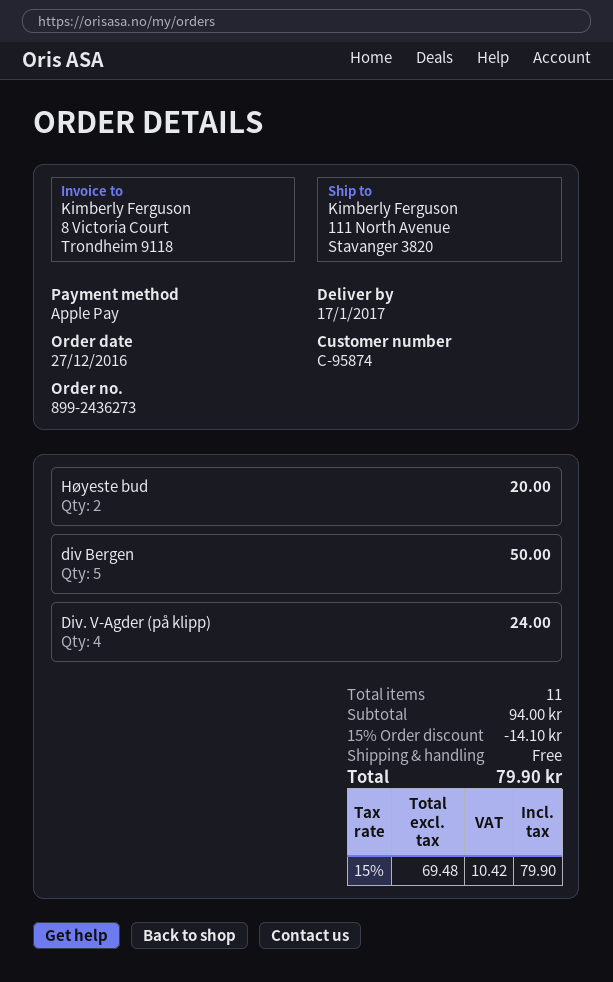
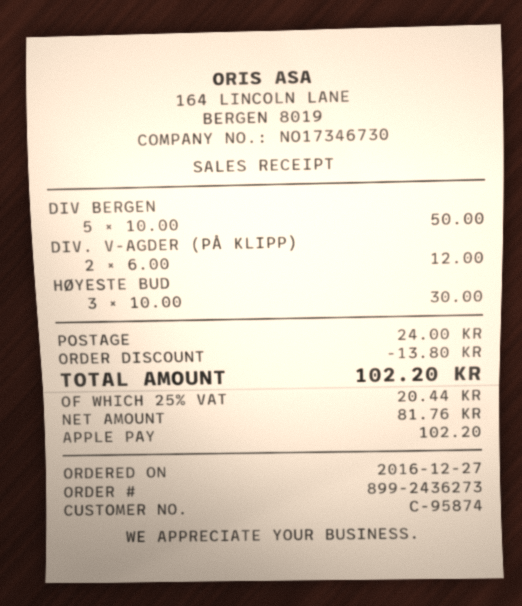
Høyeste bud: 2 for 20.00 -> 3 for 30.00
Div. V-Agder (på klipp): 4 for 24.00 -> 2 for 12.00
discount: 14.10 -> 13.80
shipping: 0.00 -> 24.00
net: 69.48 -> 81.76
tax: 15% = 10.42 -> 25% = 20.44
total: 79.90 -> 102.20

